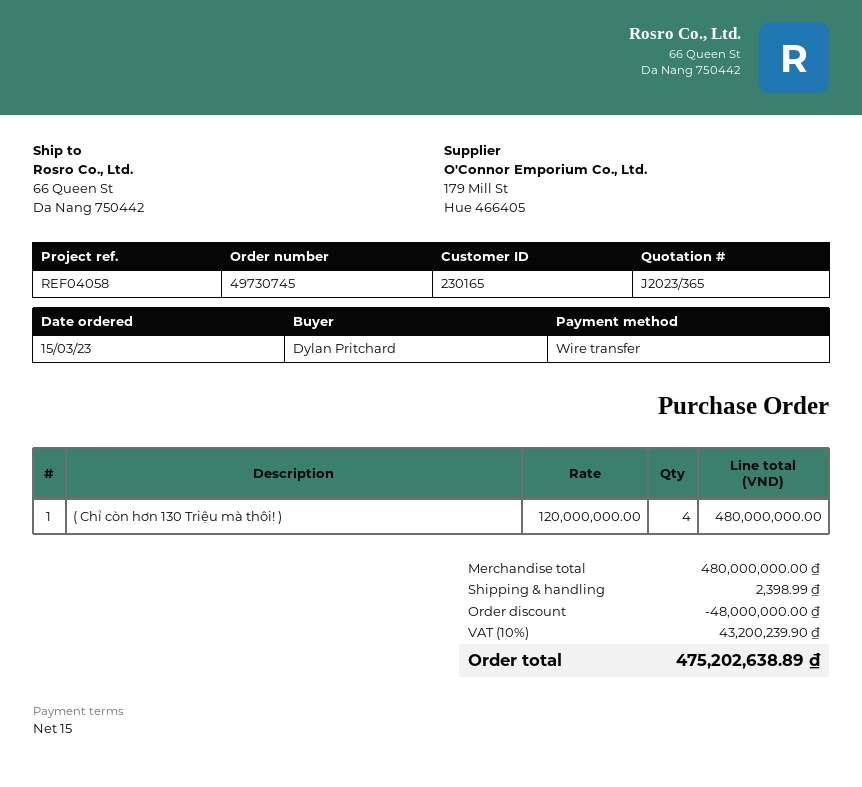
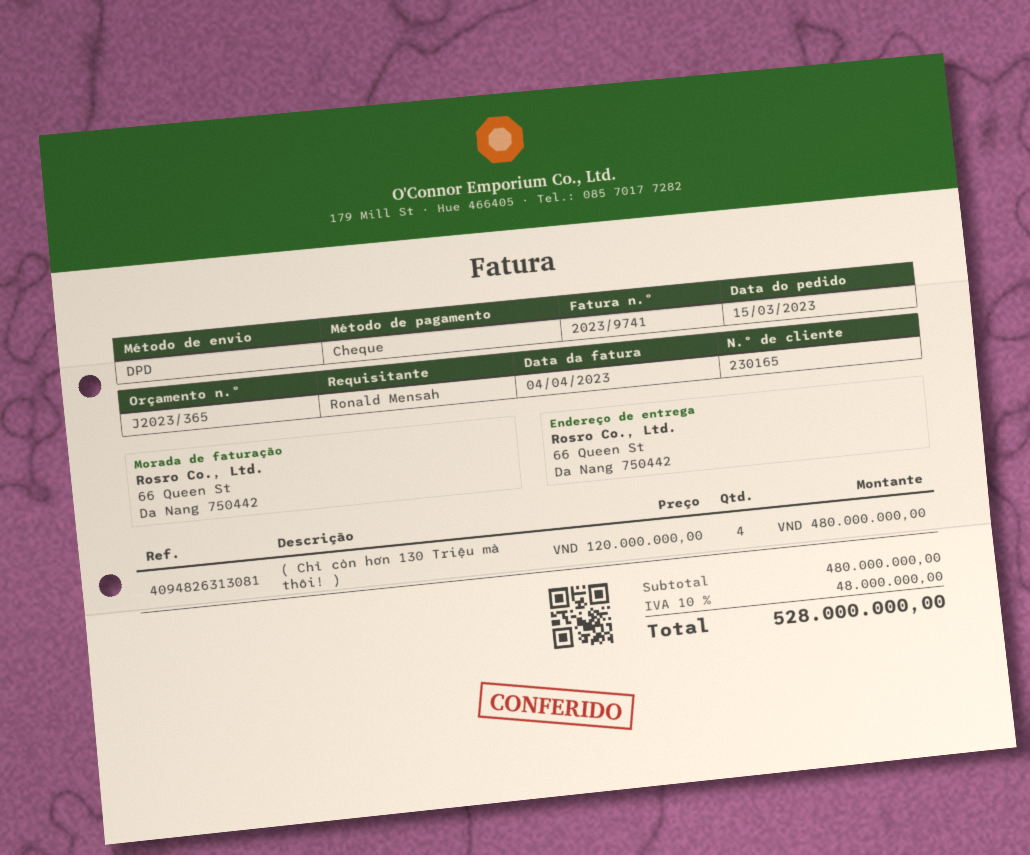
ordered by: Dylan Pritchard -> Ronald Mensah
payment method: bank transfer -> cheque
discount: 48000000.00 -> none
shipping: 2398.99 -> none
tax: 10% = 43200239.90 -> 10% = 48000000.00
total: 475202638.89 -> 528000000.00

